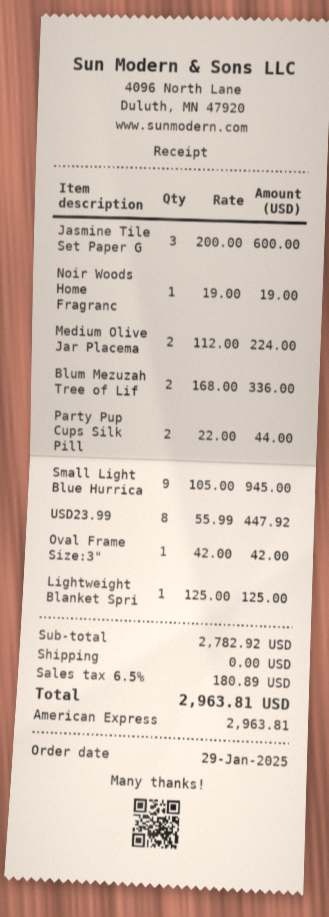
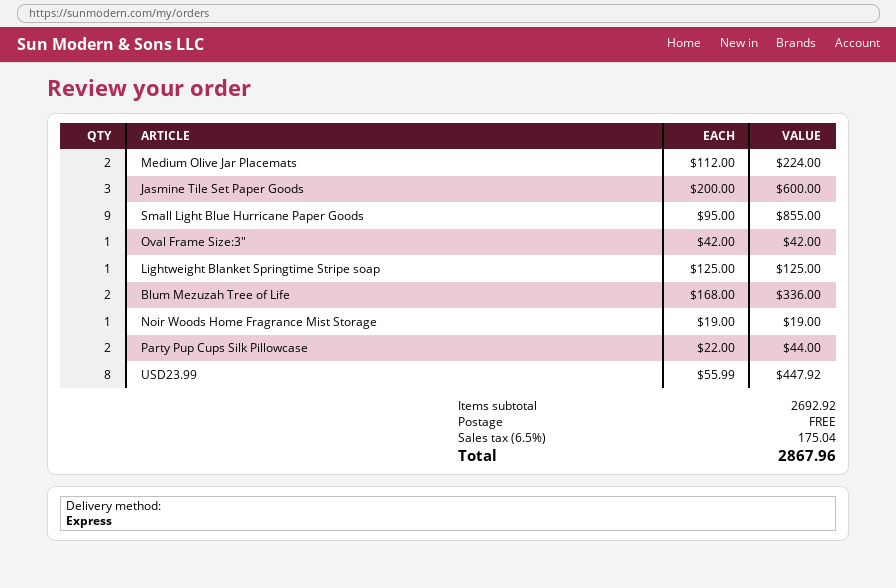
Small Light Blue Hurrica: 9 x 105.00 = 945.00 -> 9 x 95.00 = 855.00
subtotal: 2782.92 -> 2692.92
tax: 6.5% = 180.89 -> 6.5% = 175.04
total: 2963.81 -> 2867.96

